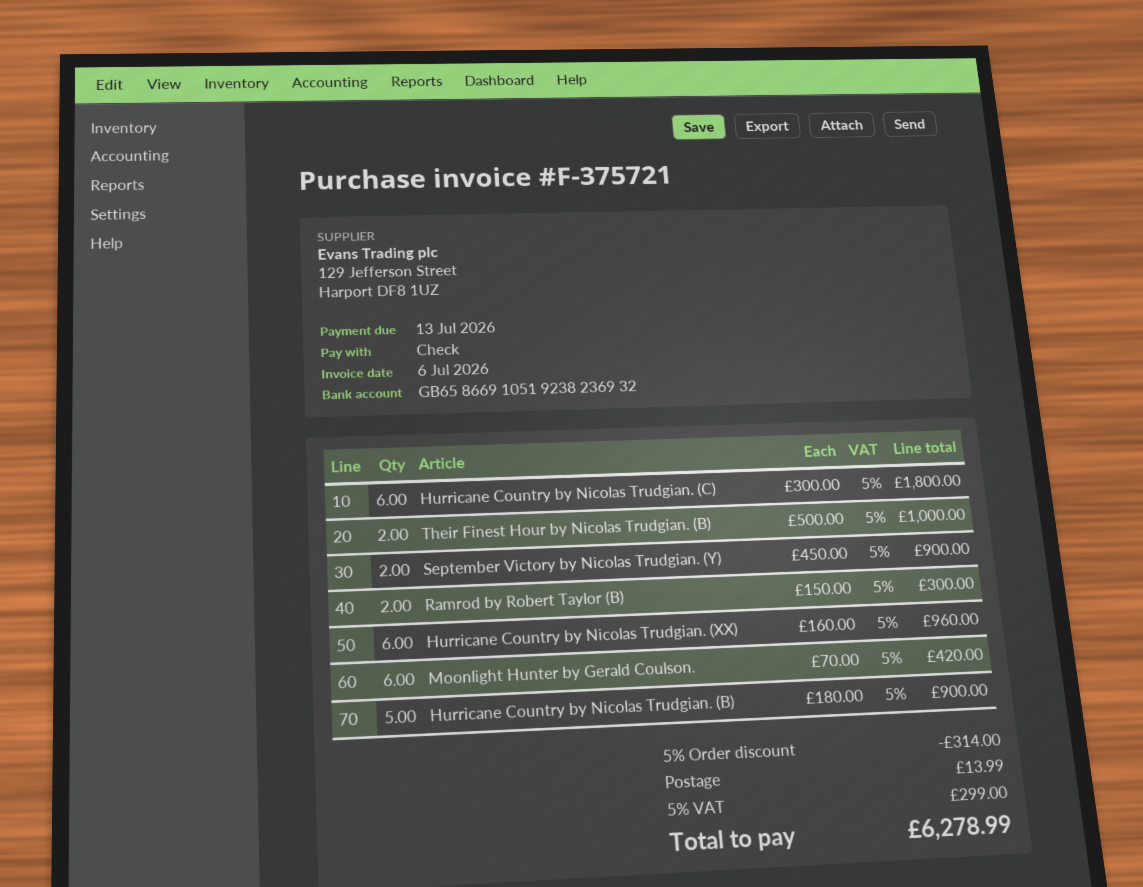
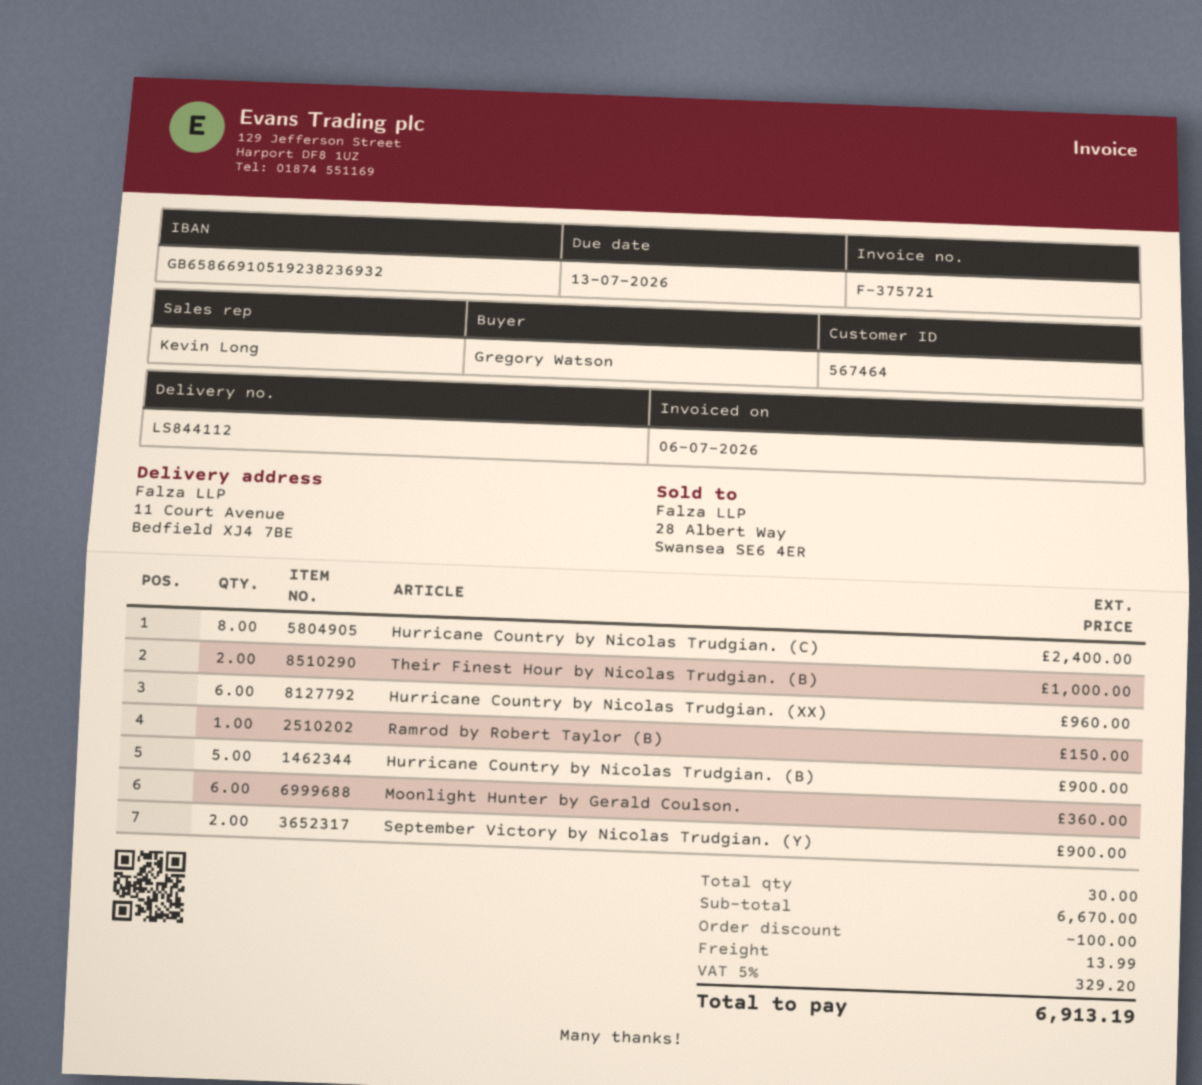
Hurricane Country by Nicolas Trudgian. (C): 6 for 1800.00 -> 8 for 2400.00
Ramrod by Robert Taylor (B): 2 for 300.00 -> 1 for 150.00
Moonlight Hunter by Gerald Coulson.: 6 for 420.00 -> 6 for 360.00
discount: 314.00 -> 100.00
tax: 5% = 299.00 -> 5% = 329.20
total: 6278.99 -> 6913.19

